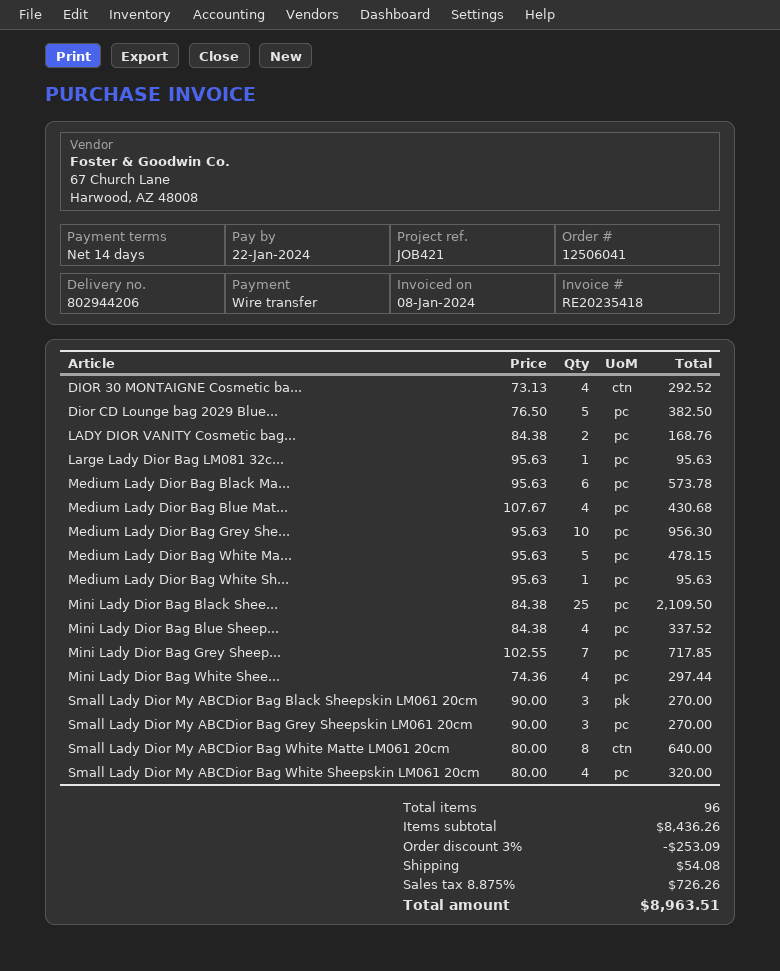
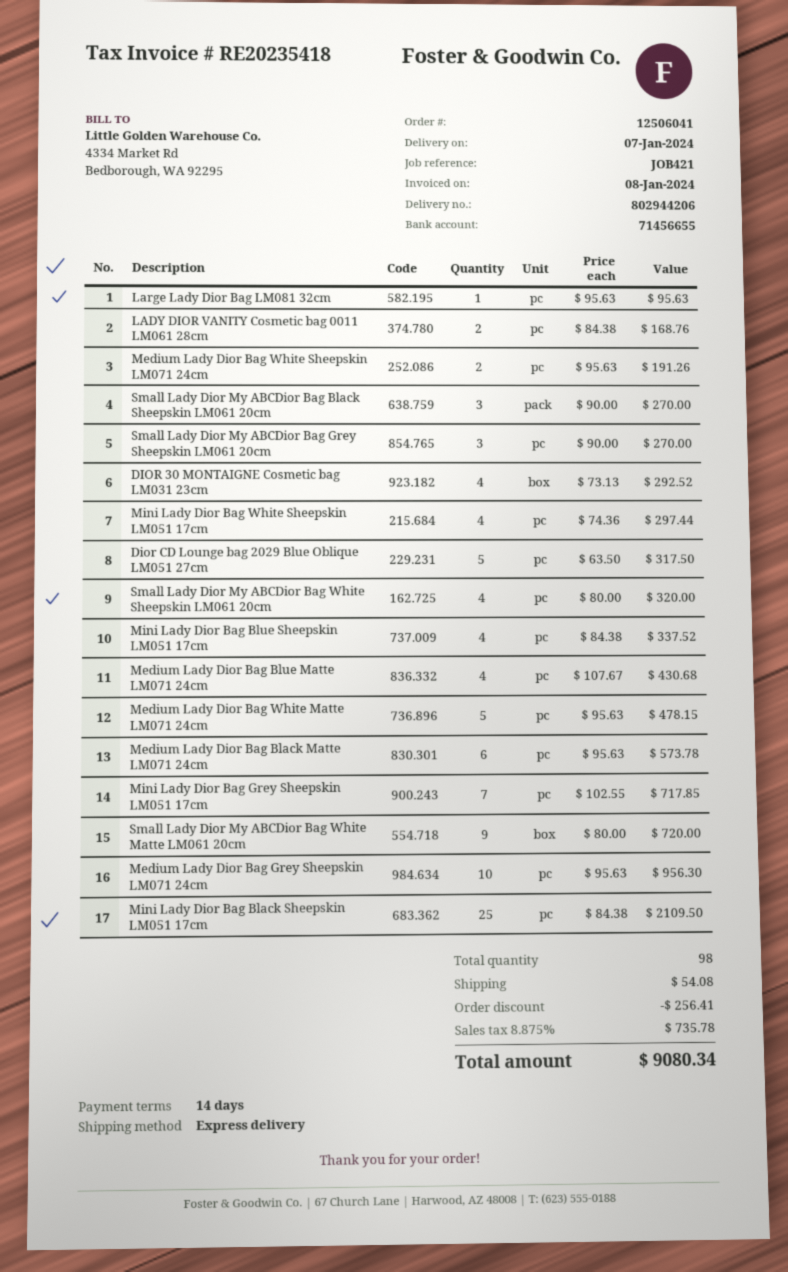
Dior CD Lounge bag 2029 Blue...: 5 x 76.50 = 382.50 -> 5 x 63.50 = 317.50
Medium Lady Dior Bag White Sh...: 1 x 95.63 = 95.63 -> 2 x 95.63 = 191.26
Small Lady Dior My ABCDior Bag White Matte LM061 20cm: 8 x 80.00 = 640.00 -> 9 x 80.00 = 720.00
total quantity: 96 -> 98
discount: 253.09 -> 256.41
tax: 8.875% = 726.26 -> 8.875% = 735.78
total: 8963.51 -> 9080.34

